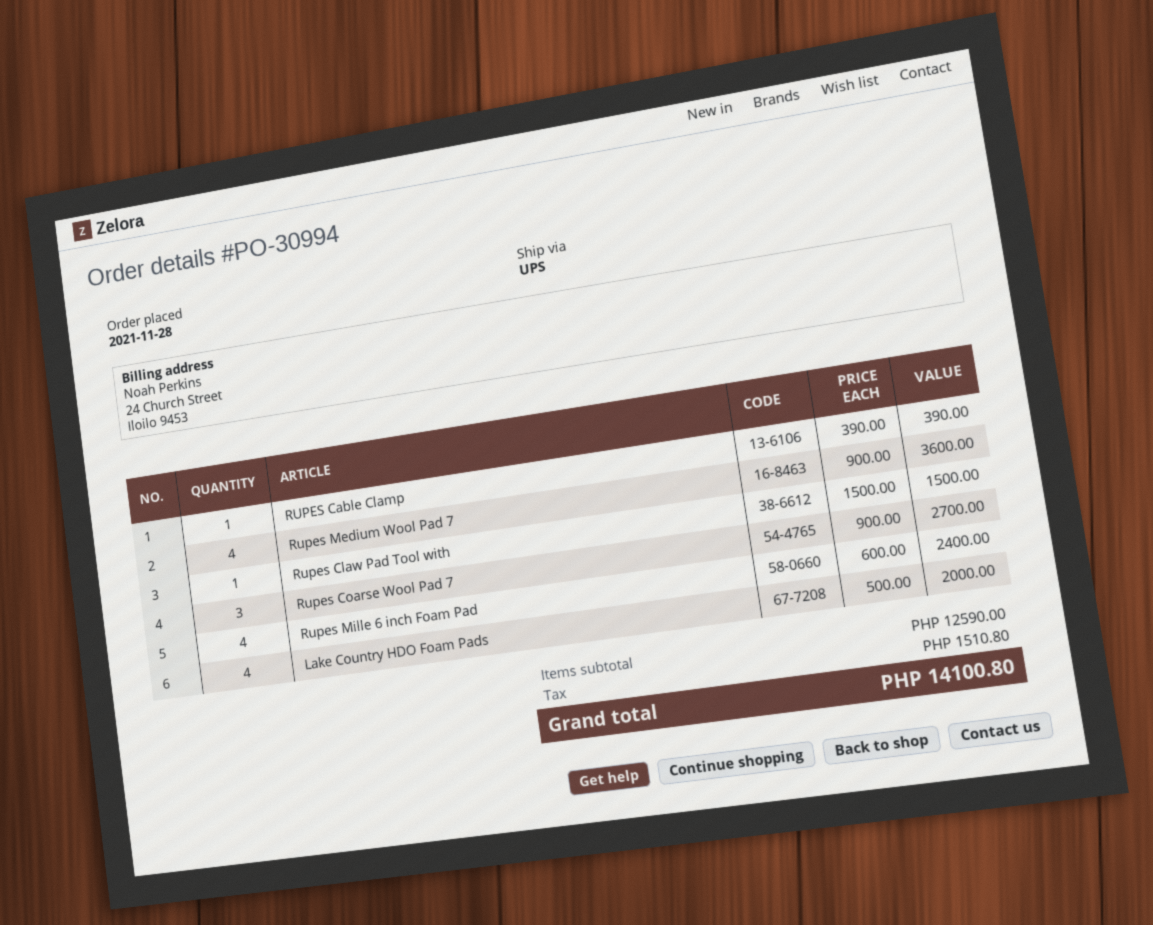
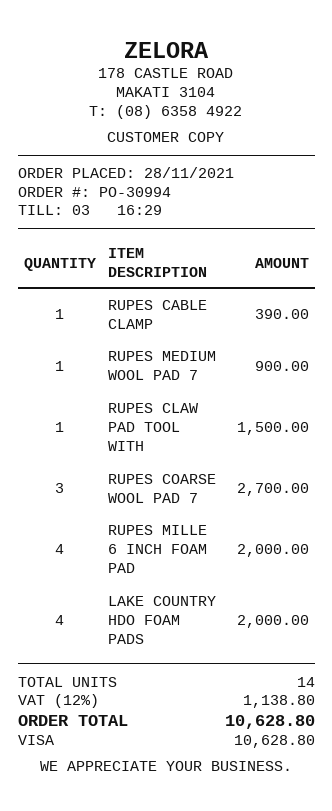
Rupes Medium Wool Pad 7: 4 for 3600.00 -> 1 for 900.00
Rupes Mille 6 inch Foam Pad: 4 for 2400.00 -> 4 for 2000.00
tax: 1510.80 -> 1138.80
total: 14100.80 -> 10628.80

